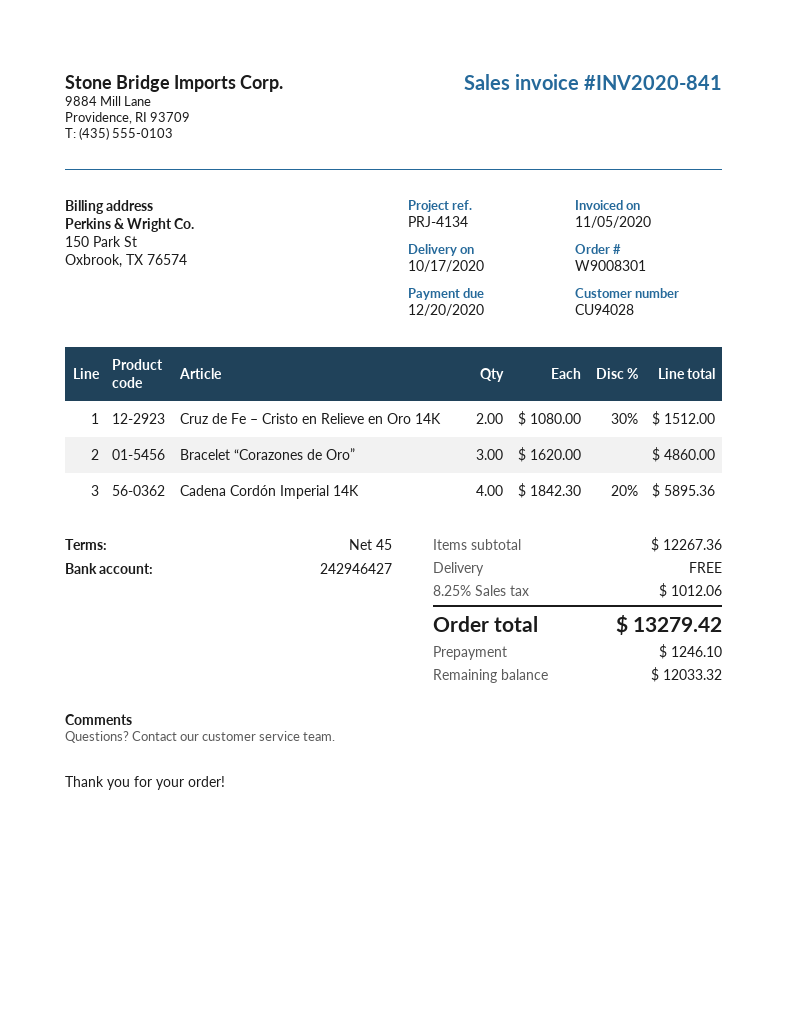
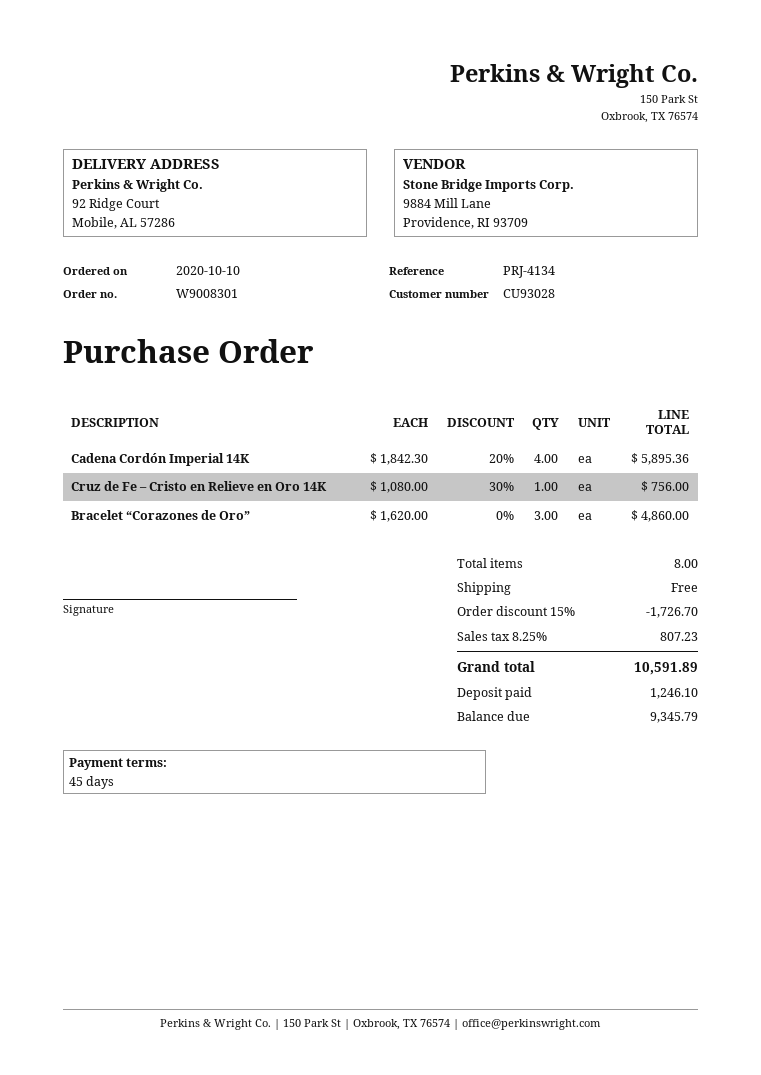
customer number: CU94028 -> CU93028
Cruz de Fe – Cristo en Relieve en Oro 14K: 2 x 1080.00 - 30% = 1512.00 -> 1 x 1080.00 - 30% = 756.00
discount: none -> 15% = 1726.70
tax: 8.25% = 1012.06 -> 8.25% = 807.23
total: 13279.42 -> 10591.89
balance: 12033.32 -> 9345.79

